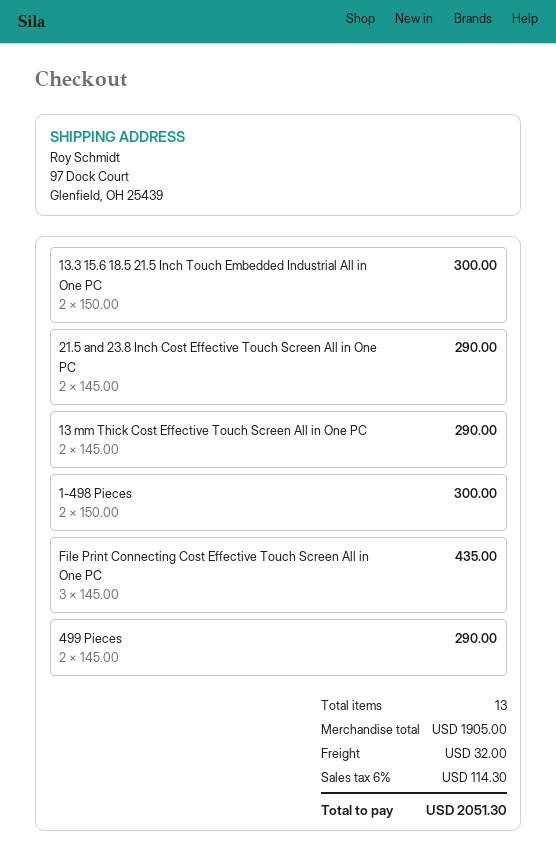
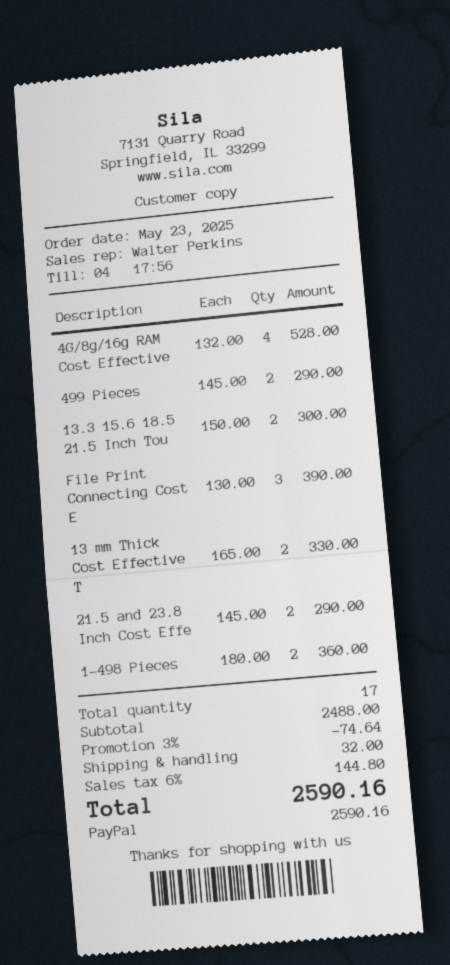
13 mm Thick Cost Effective Touch Screen All in One PC: 2 x 145.00 = 290.00 -> 2 x 165.00 = 330.00
1-498 Pieces: 2 x 150.00 = 300.00 -> 2 x 180.00 = 360.00
File Print Connecting Cost Effective Touch Screen All in One PC: 3 x 145.00 = 435.00 -> 3 x 130.00 = 390.00
4G/8g/16g RAM Cost Effective: none -> 4 x 132.00 = 528.00
total quantity: 13 -> 17
subtotal: 1905.00 -> 2488.00
discount: none -> 3% = 74.64
tax: 6% = 114.30 -> 6% = 144.80
total: 2051.30 -> 2590.16

